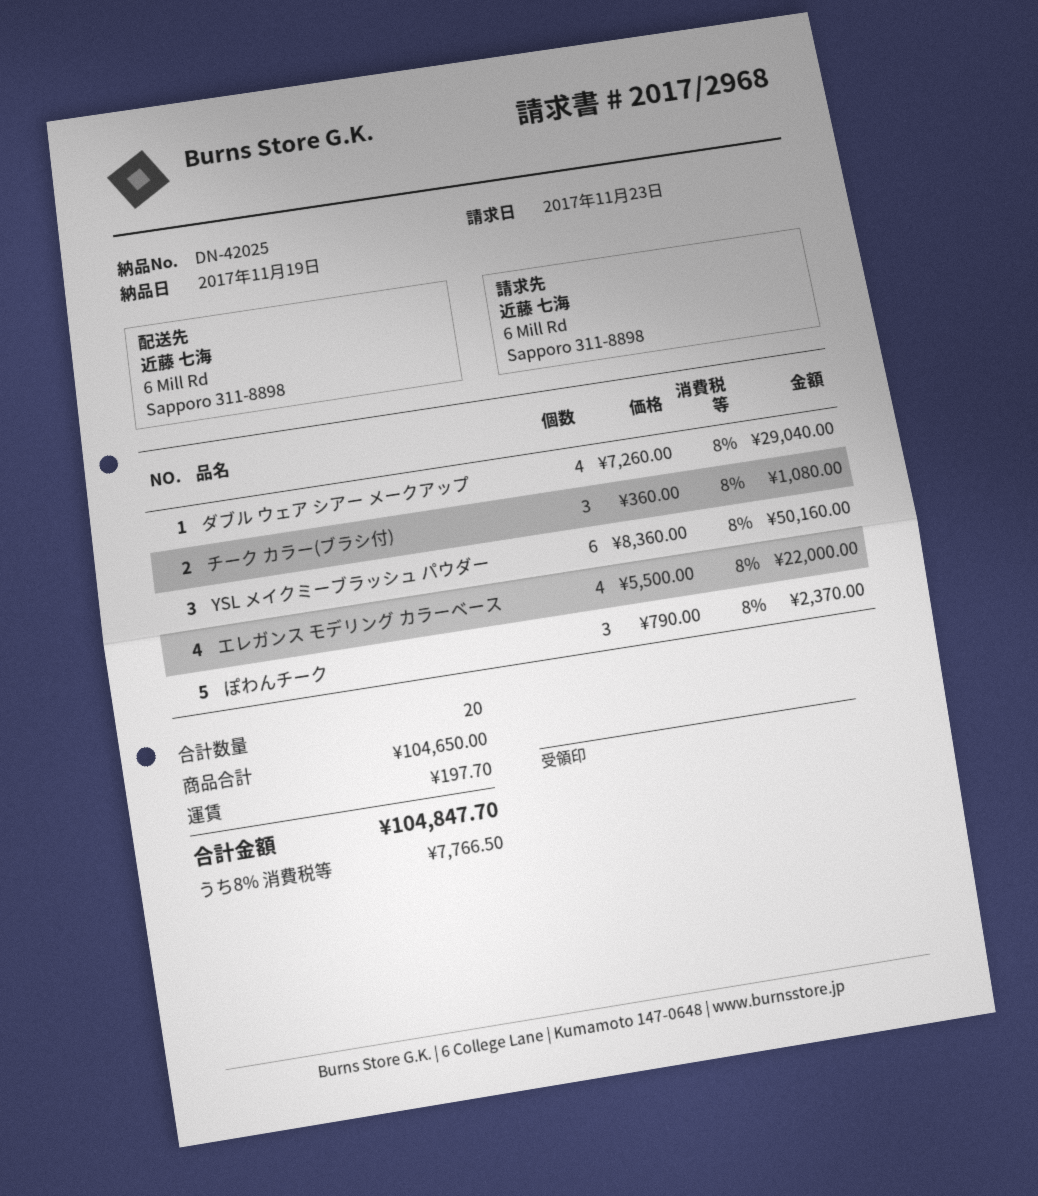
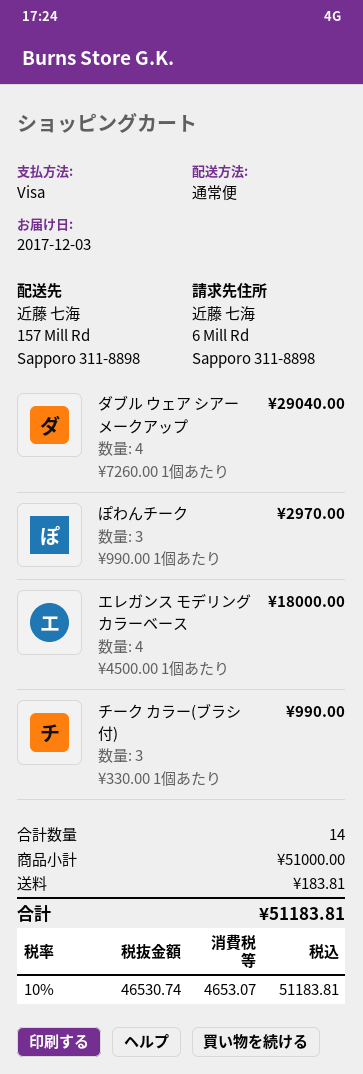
delivery date: 2017-11-19 -> 2017-12-03
ship to: 6 Mill Rd, Sapporo 311-8898 -> 157 Mill Rd, Sapporo 311-8898
チーク カラー(ブラシ付): 3 x 360.00 = 1080.00 -> 3 x 330.00 = 990.00
YSL メイクミーブラッシュ パウダー: 6 x 8360.00 = 50160.00 -> none
エレガンス モデリング カラーベース: 4 x 5500.00 = 22000.00 -> 4 x 4500.00 = 18000.00
ぽわんチーク: 3 x 790.00 = 2370.00 -> 3 x 990.00 = 2970.00
total quantity: 20 -> 14
subtotal: 104650.00 -> 51000.00
shipping: 197.70 -> 183.81
tax: 8% = 7766.50 -> 10% = 4653.07
total: 104847.70 -> 51183.81

